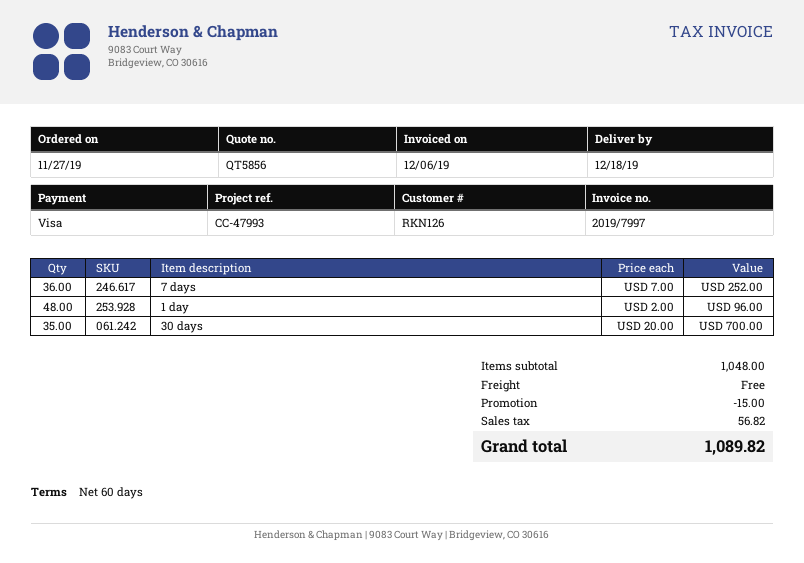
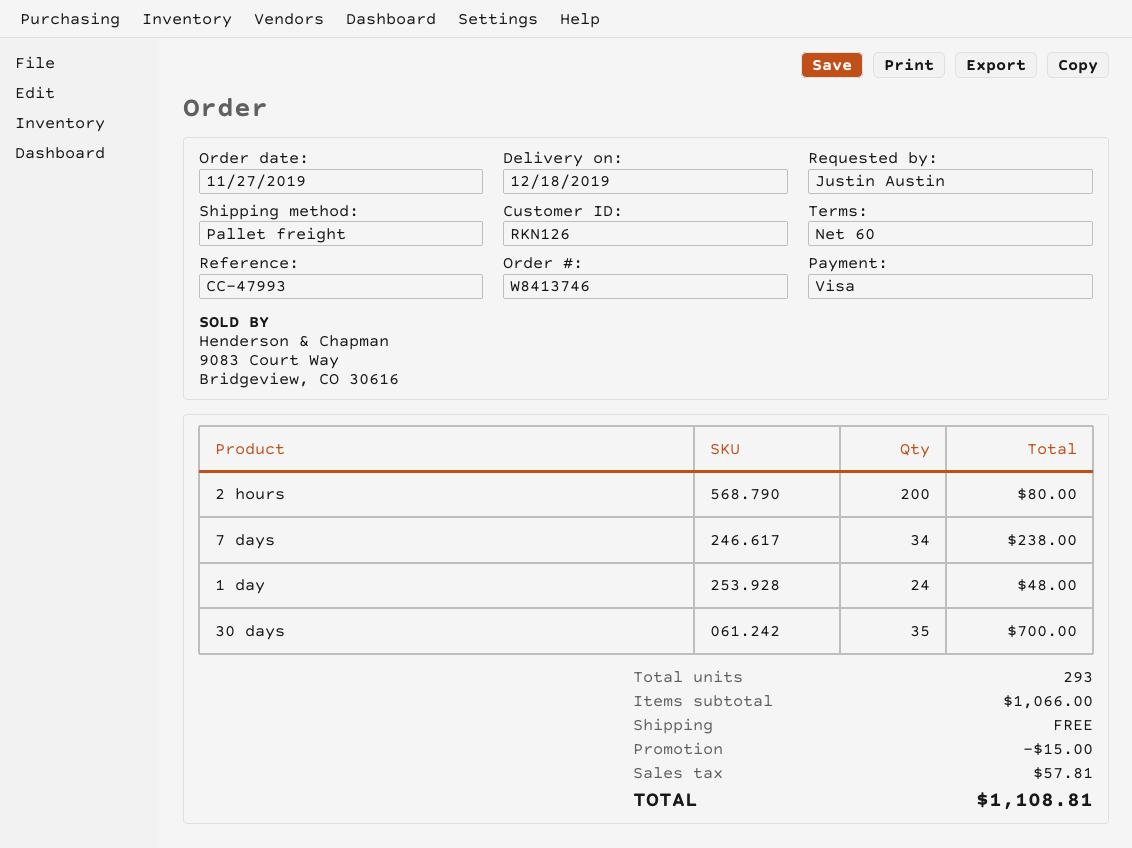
7 days: 36 for 252.00 -> 34 for 238.00
1 day: 48 for 96.00 -> 24 for 48.00
2 hours: none -> 200 for 80.00
subtotal: 1048.00 -> 1066.00
tax: 56.82 -> 57.81
total: 1089.82 -> 1108.81

